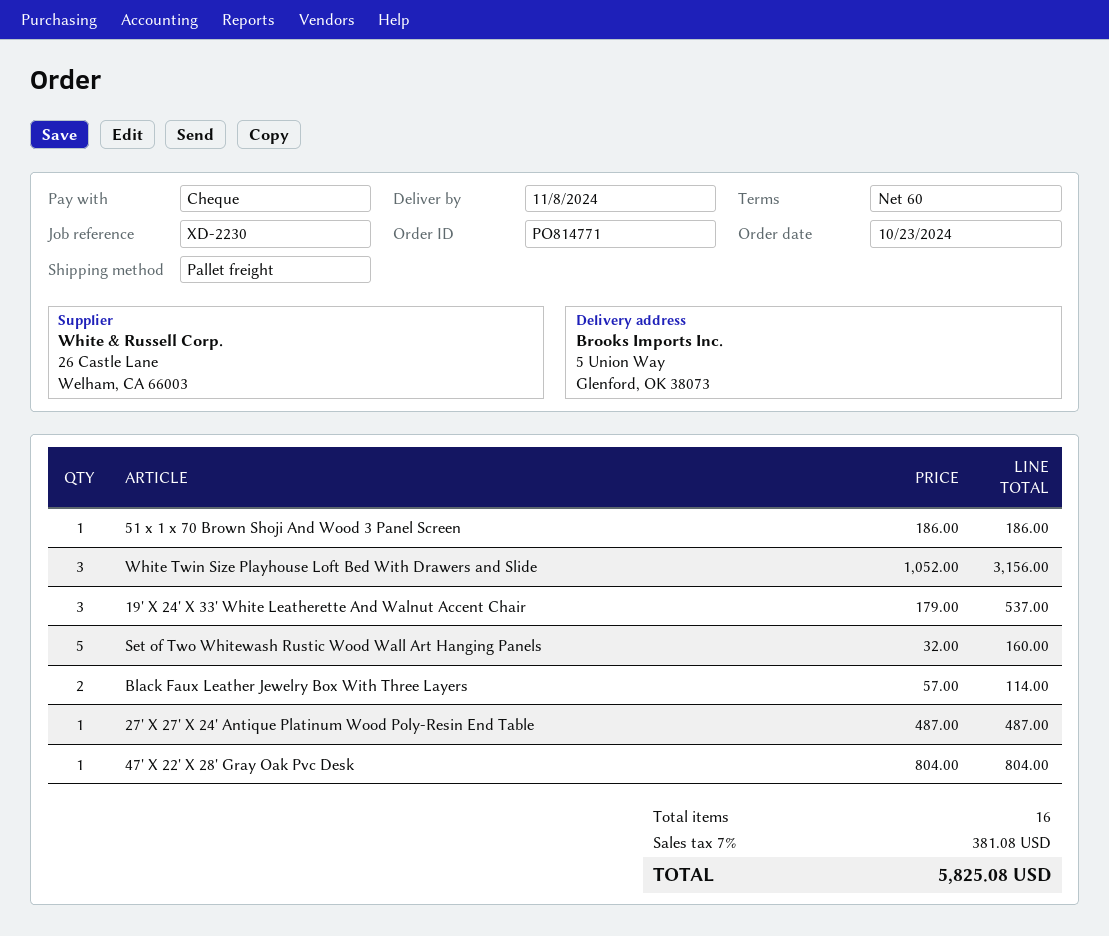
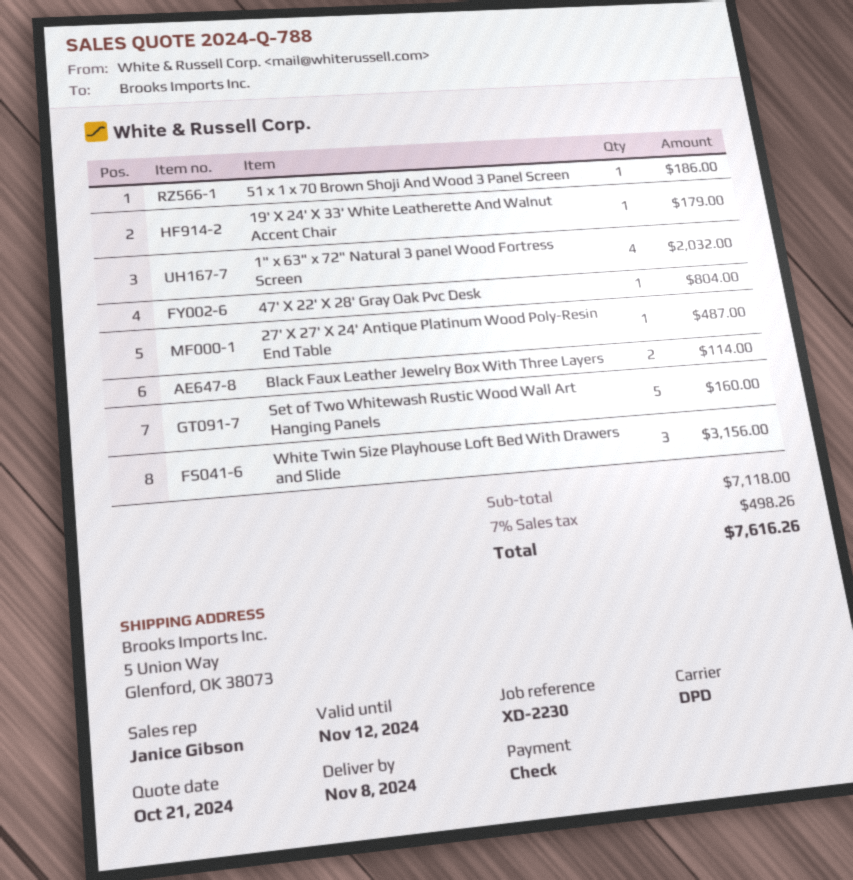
shipping method: pallet freight -> DPD
19' X 24' X 33' White Leatherette And Walnut Accent Chair: 3 for 537.00 -> 1 for 179.00
1" x 63" x 72" Natural 3 panel Wood Fortress Screen: none -> 4 for 2032.00
tax: 7% = 381.08 -> 7% = 498.26
total: 5825.08 -> 7616.26

